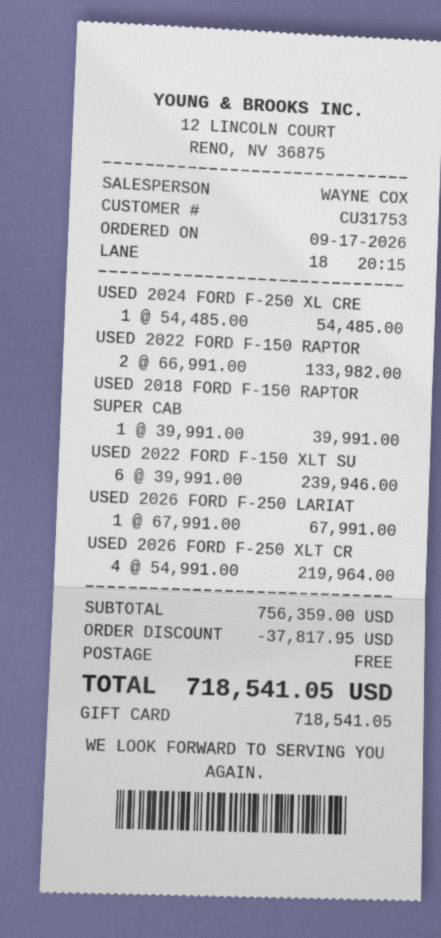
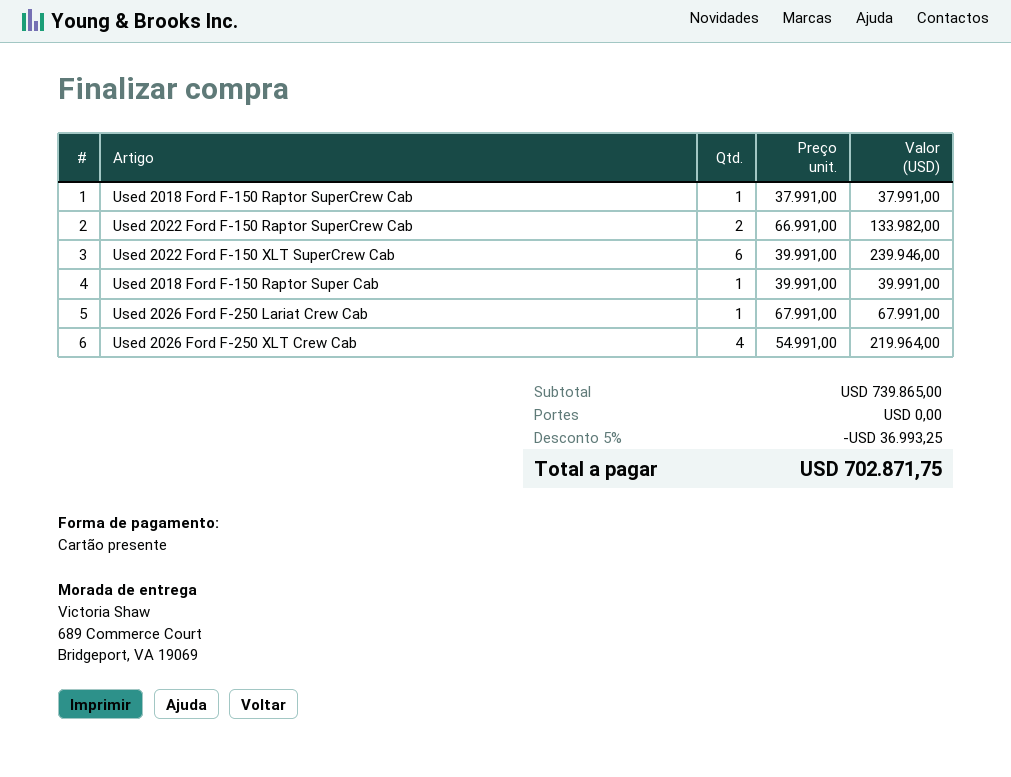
USED 2024 FORD F-250 XL CRE: 1 x 54485.00 = 54485.00 -> none
Used 2018 Ford F-150 Raptor SuperCrew Cab: none -> 1 x 37991.00 = 37991.00
subtotal: 756359.00 -> 739865.00
discount: 37817.95 -> 36993.25
total: 718541.05 -> 702871.75

